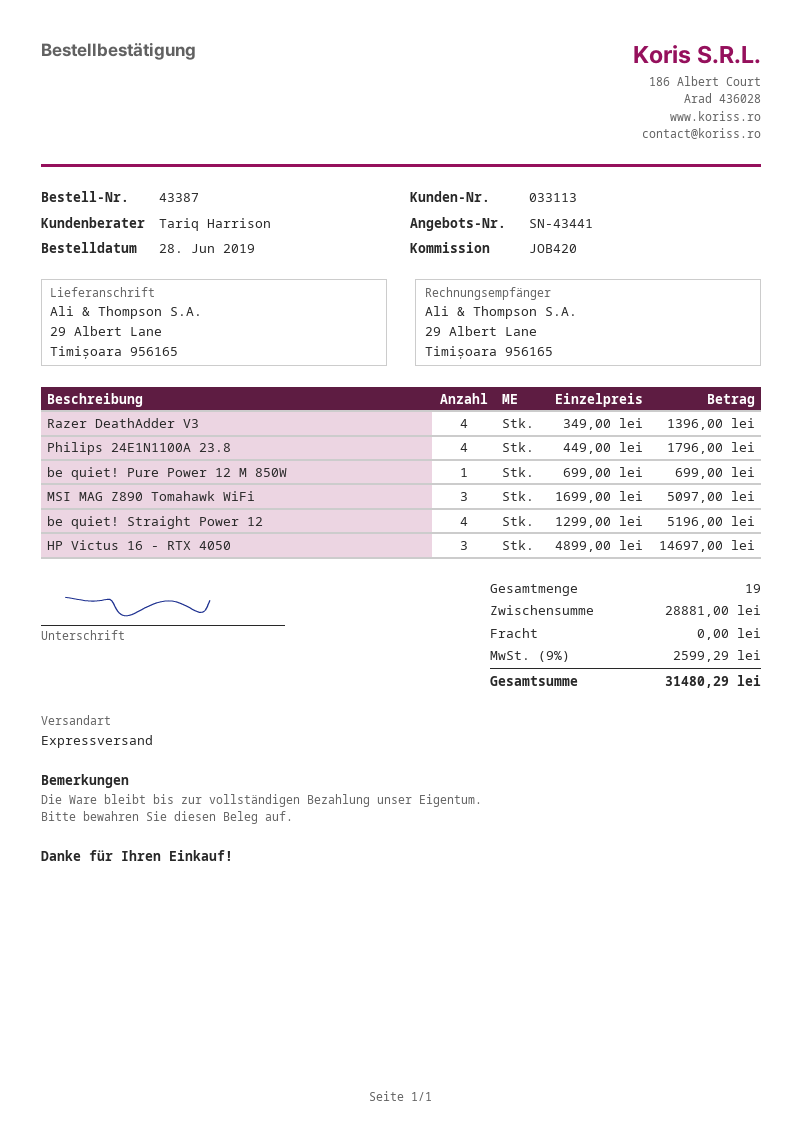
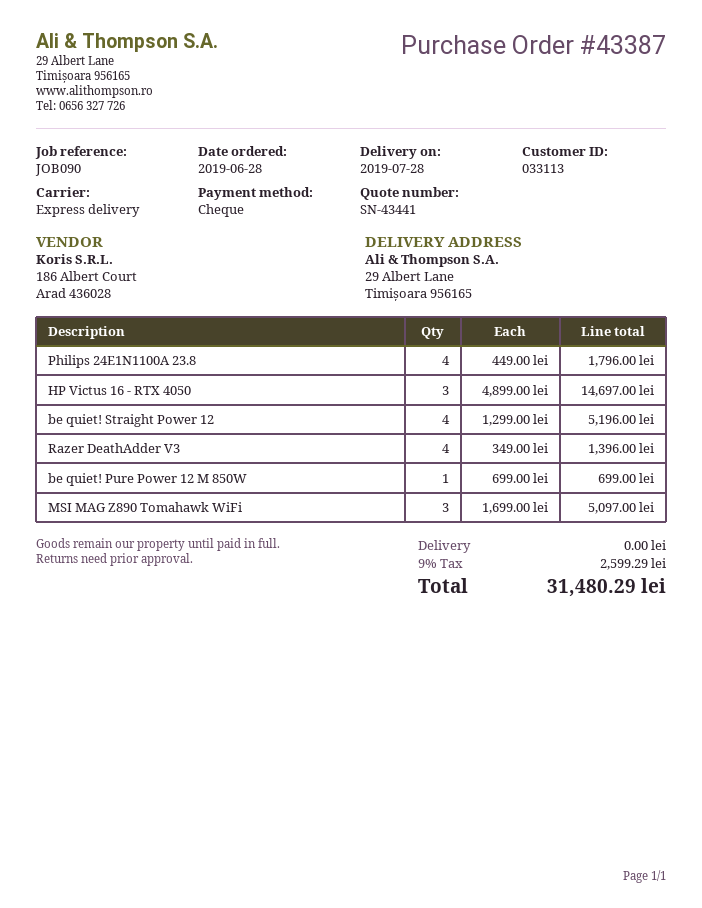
reference: JOB420 -> JOB090

